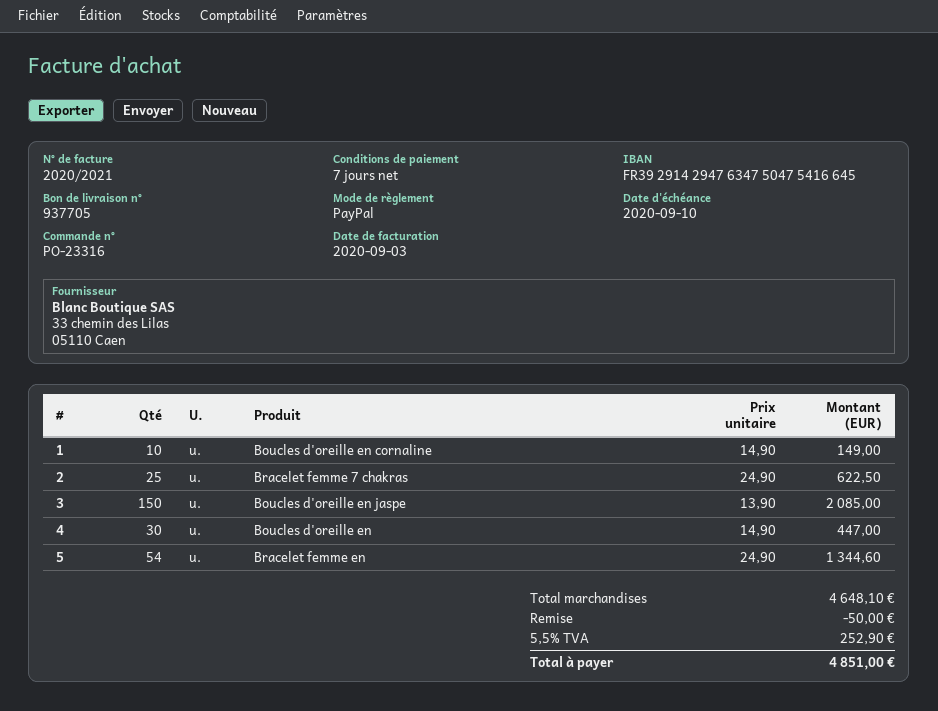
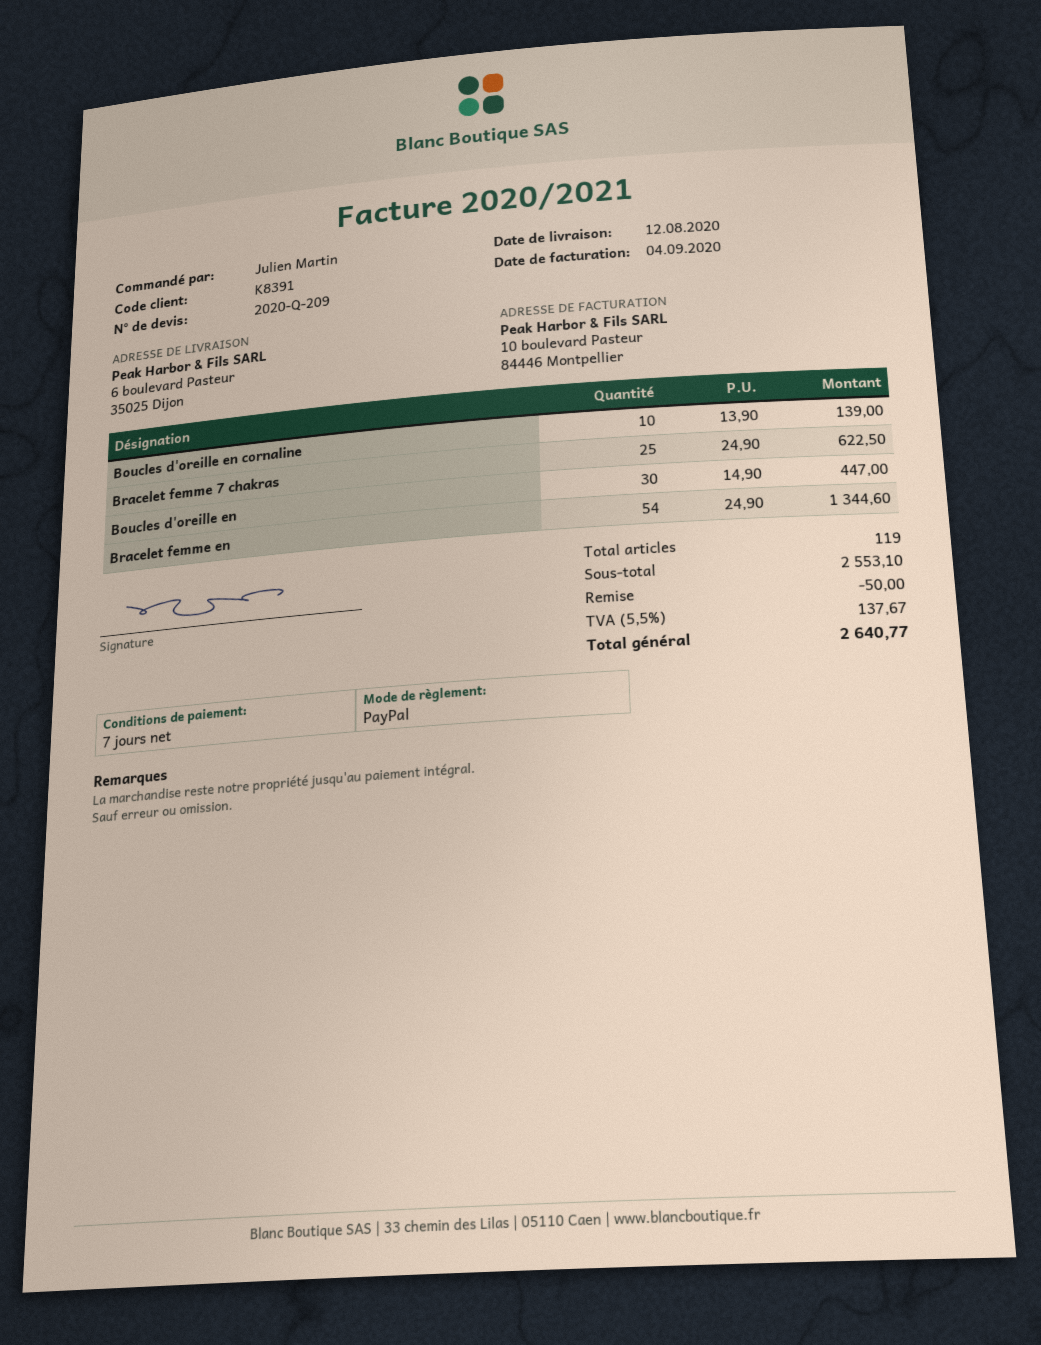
invoice date: 2020-09-03 -> 2020-09-04
Boucles d'oreille en cornaline: 10 x 14.90 = 149.00 -> 10 x 13.90 = 139.00
Boucles d'oreille en jaspe: 150 x 13.90 = 2085.00 -> none
subtotal: 4648.10 -> 2553.10
tax: 5.5% = 252.90 -> 5.5% = 137.67
total: 4851.00 -> 2640.77

